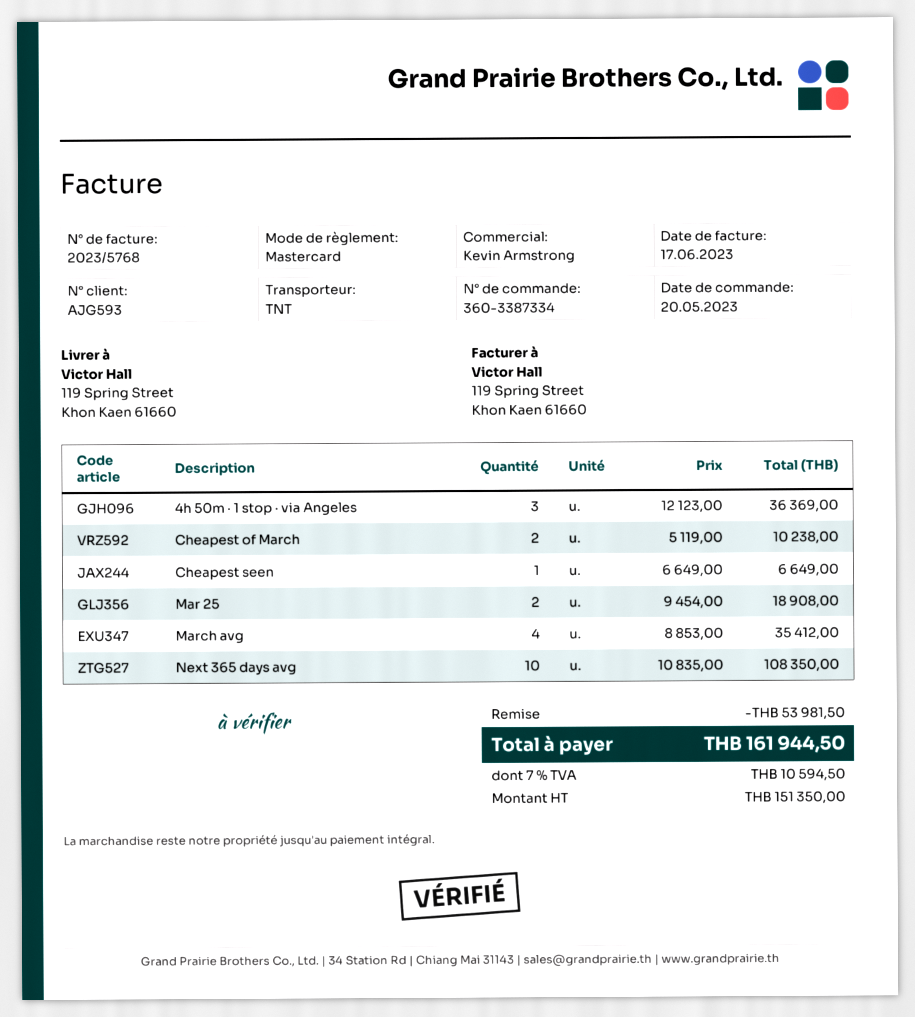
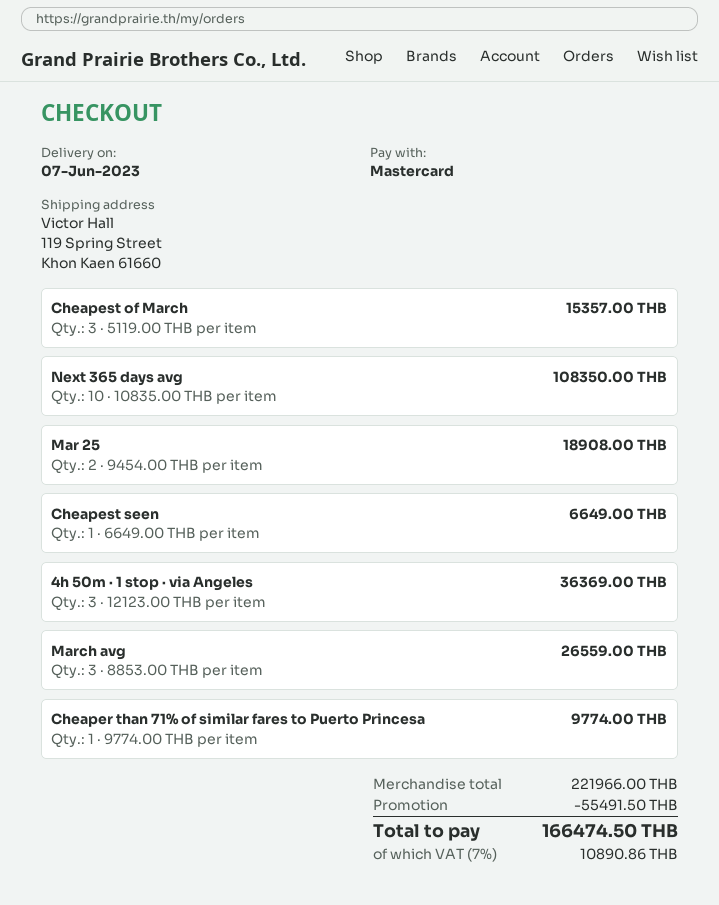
Cheapest of March: 2 x 5119.00 = 10238.00 -> 3 x 5119.00 = 15357.00
March avg: 4 x 8853.00 = 35412.00 -> 3 x 8853.00 = 26559.00
Cheaper than 71% of similar fares to Puerto Princesa: none -> 1 x 9774.00 = 9774.00
discount: 53981.50 -> 55491.50
tax: 7% = 10594.50 -> 7% = 10890.86
total: 161944.50 -> 166474.50

